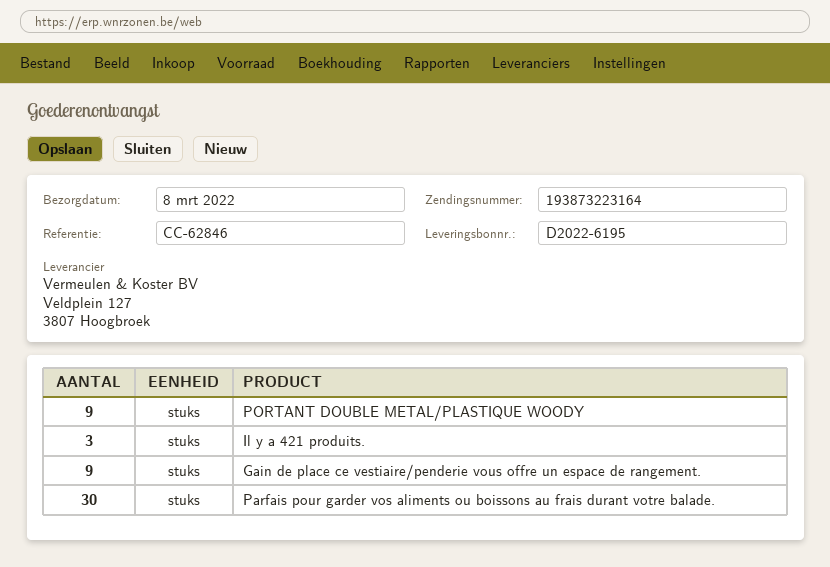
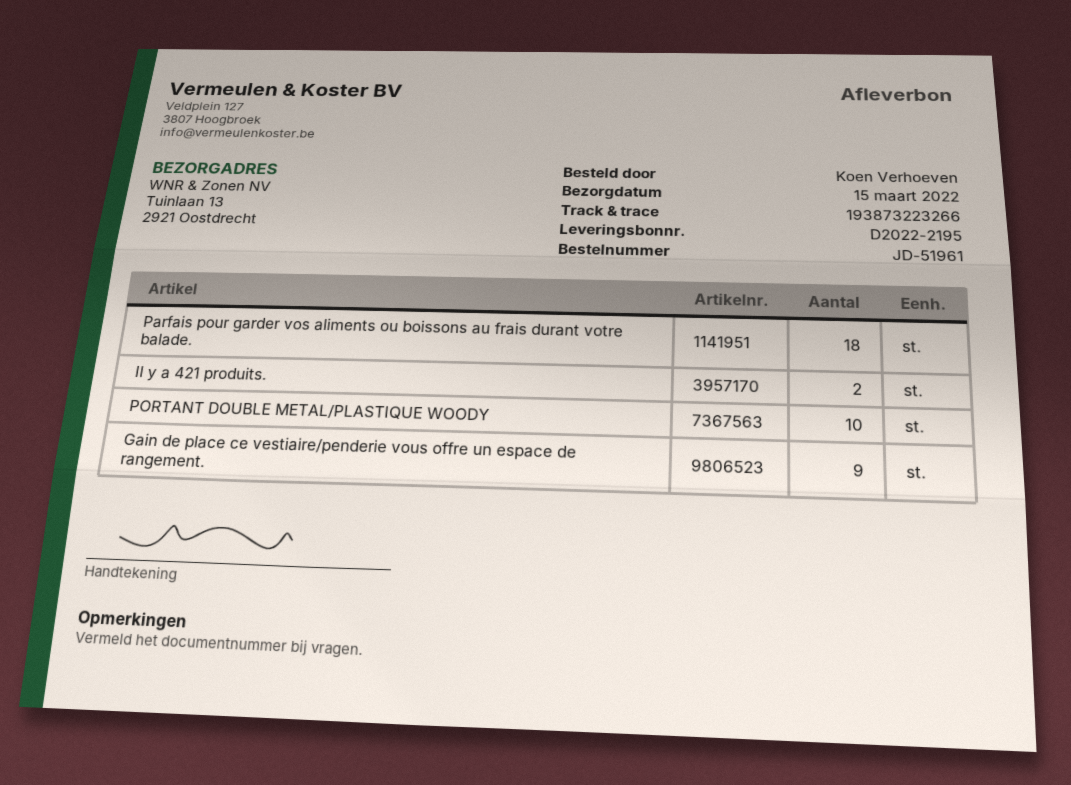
delivery note number: D2022-6195 -> D2022-2195
delivery date: 2022-03-08 -> 2022-03-15
tracking number: 193873223164 -> 193873223266
PORTANT DOUBLE METAL/PLASTIQUE WOODY: 9 -> 10
Il y a 421 produits.: 3 -> 2
Parfais pour garder vos aliments ou boissons au frais durant votre balade.: 30 -> 18

